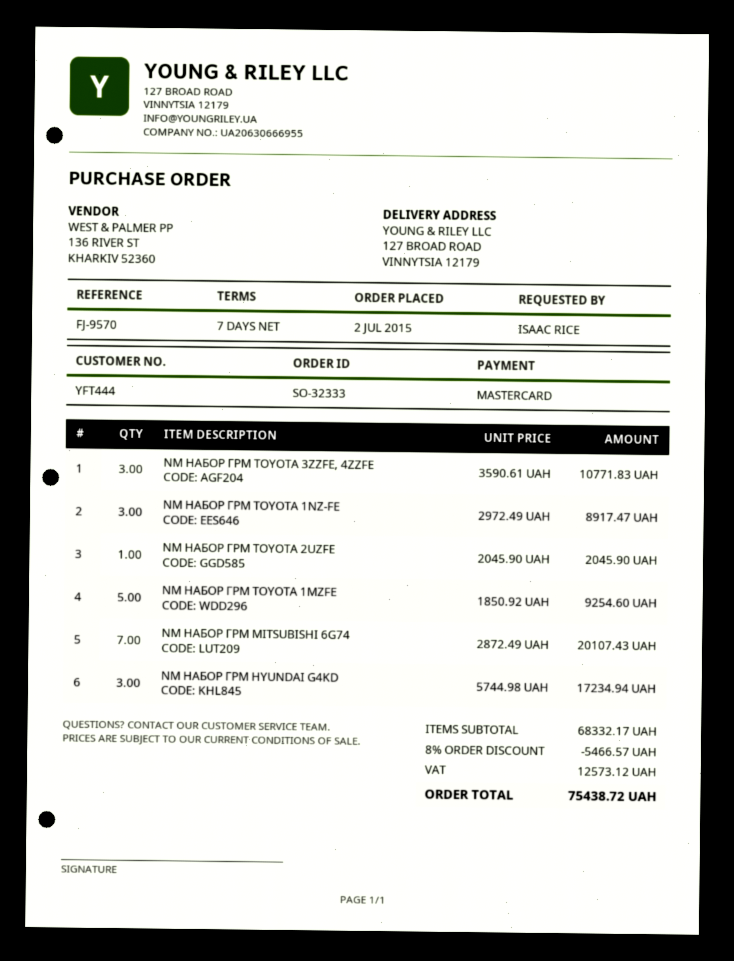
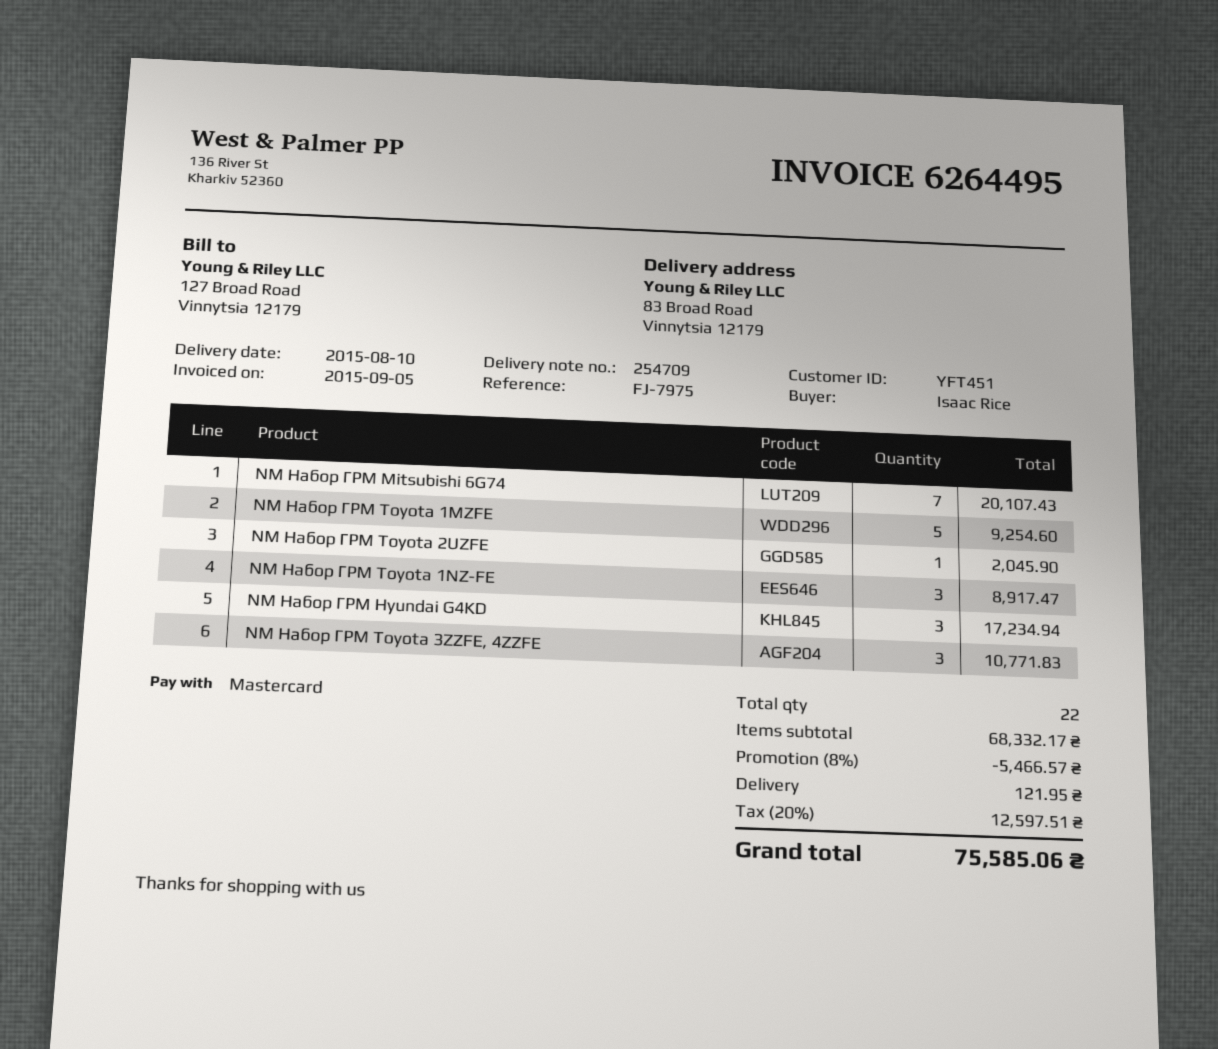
customer number: YFT444 -> YFT451
reference: FJ-9570 -> FJ-7975
ship to: 127 BROAD ROAD, VINNYTSIA 12179 -> 83 Broad Road, Vinnytsia 12179
shipping: none -> 121.95
tax: 12573.12 -> 12597.51
total: 75438.72 -> 75585.06

